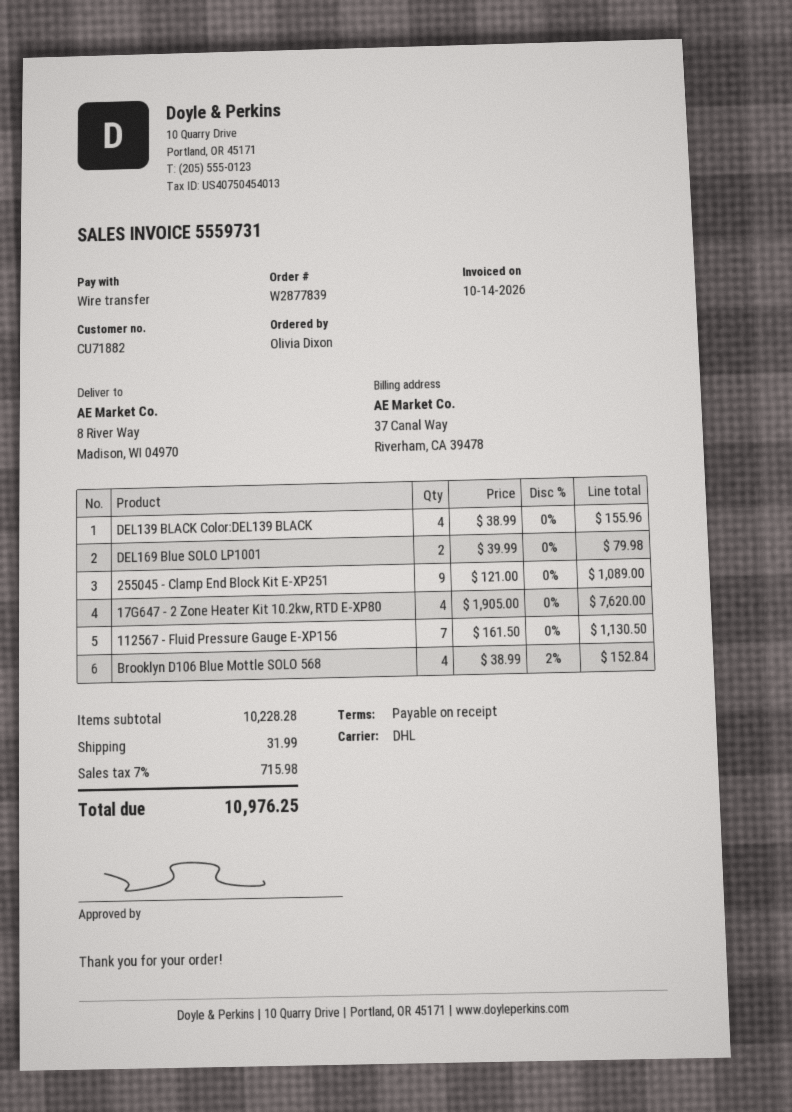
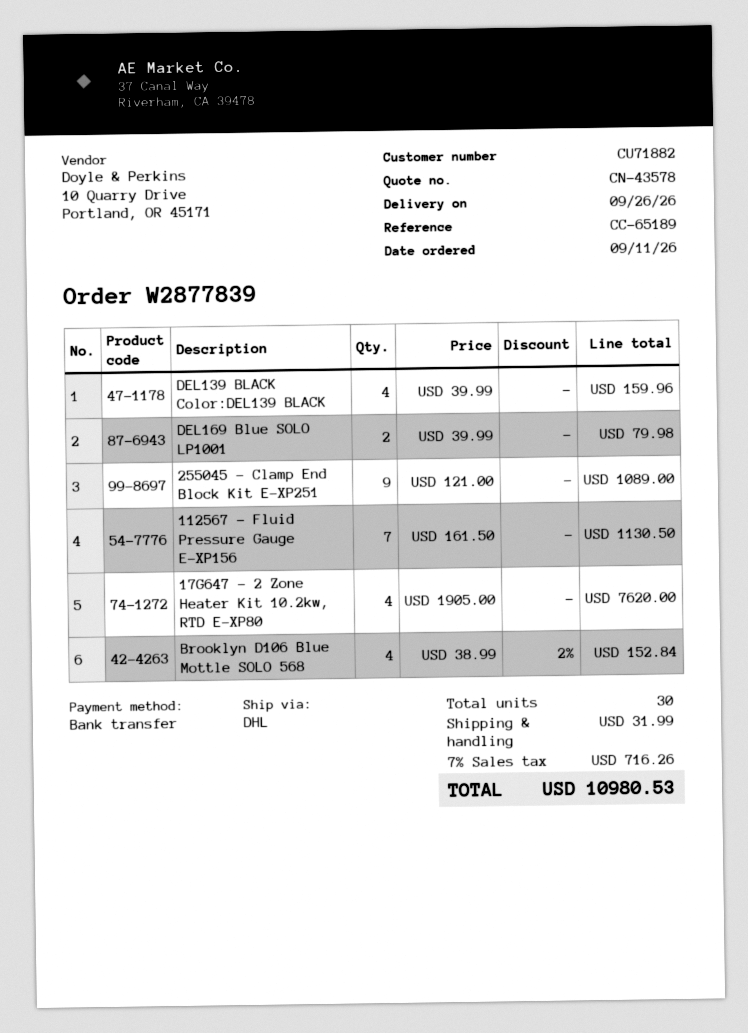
DEL139 BLACK Color:DEL139 BLACK: 4 x 38.99 = 155.96 -> 4 x 39.99 = 159.96
tax: 7% = 715.98 -> 7% = 716.26
total: 10976.25 -> 10980.53

